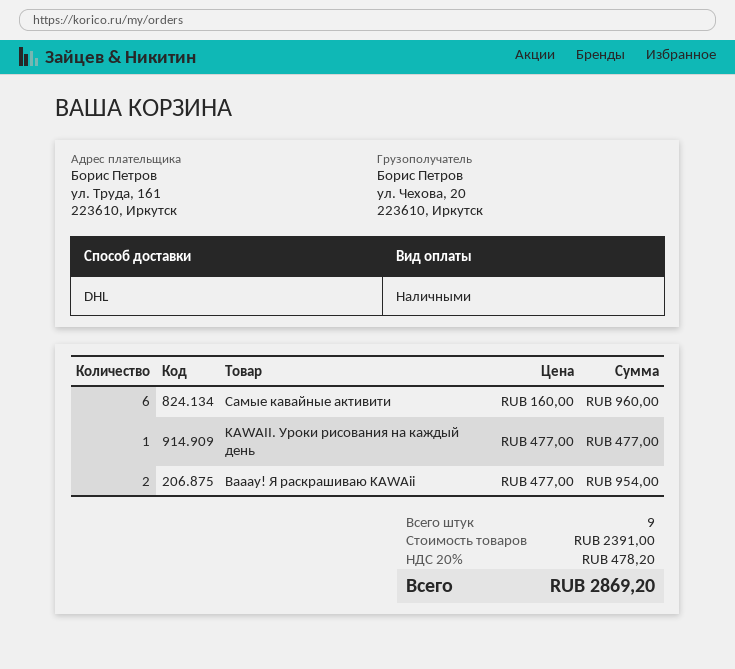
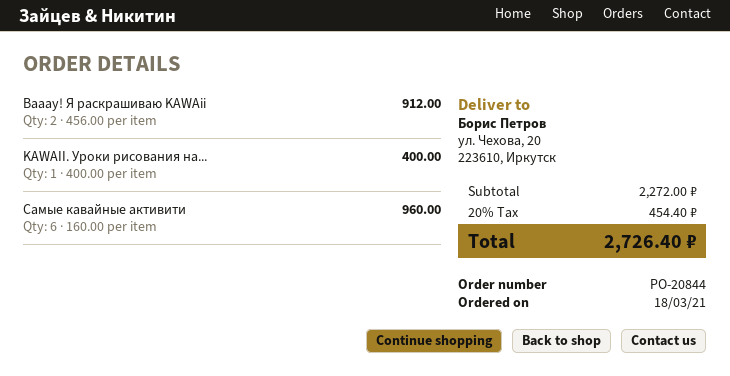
KAWAII. Уроки рисования на каждый день: 1 x 477.00 = 477.00 -> 1 x 400.00 = 400.00
Вааау! Я раскрашиваю KAWAii: 2 x 477.00 = 954.00 -> 2 x 456.00 = 912.00
subtotal: 2391.00 -> 2272.00
tax: 20% = 478.20 -> 20% = 454.40
total: 2869.20 -> 2726.40

